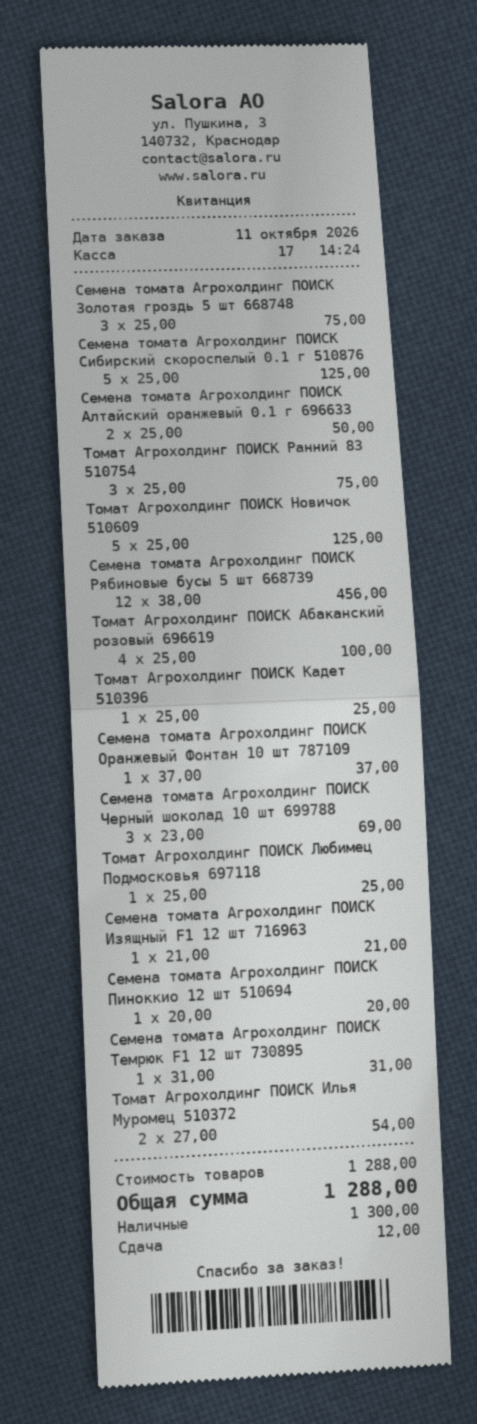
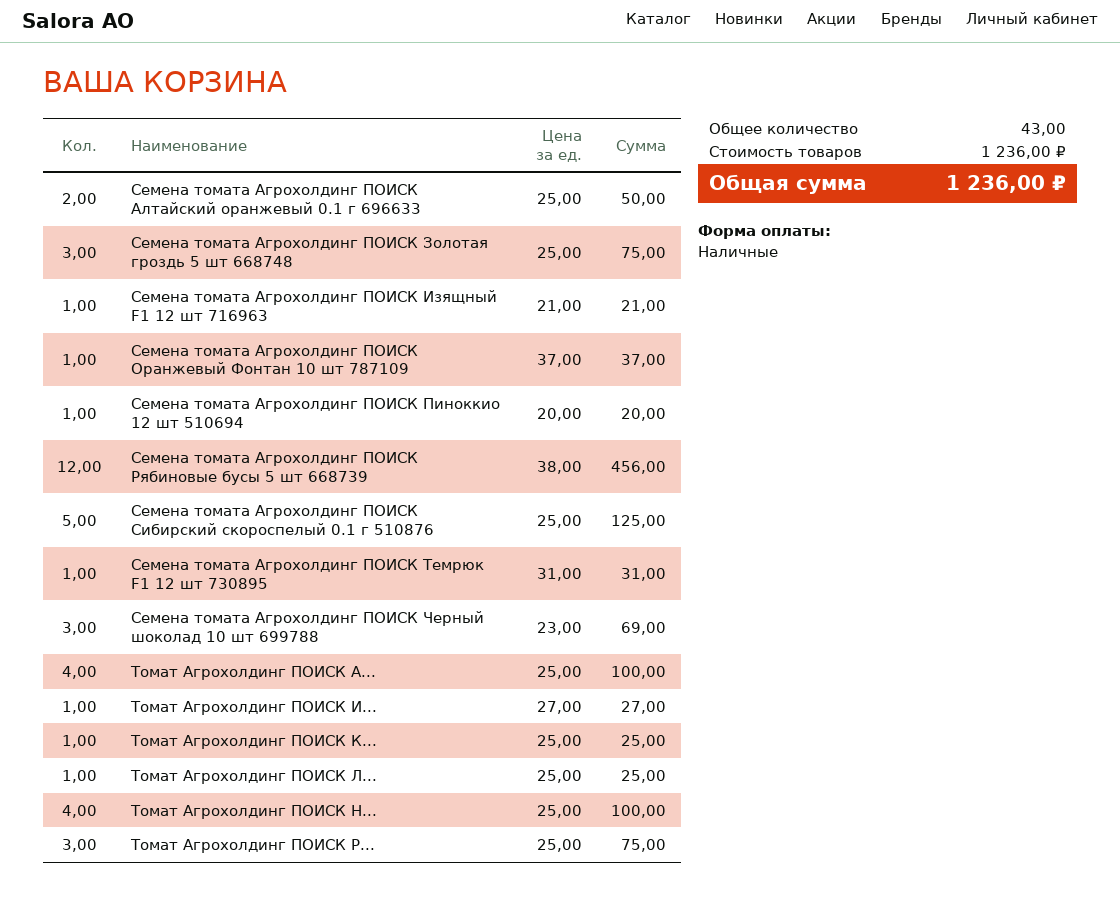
Томат Агрохолдинг ПОИСК Новичок 510609: 5 x 25.00 = 125.00 -> 4 x 25.00 = 100.00
Томат Агрохолдинг ПОИСК Илья Муромец 510372: 2 x 27.00 = 54.00 -> 1 x 27.00 = 27.00
subtotal: 1288.00 -> 1236.00
total: 1288.00 -> 1236.00

